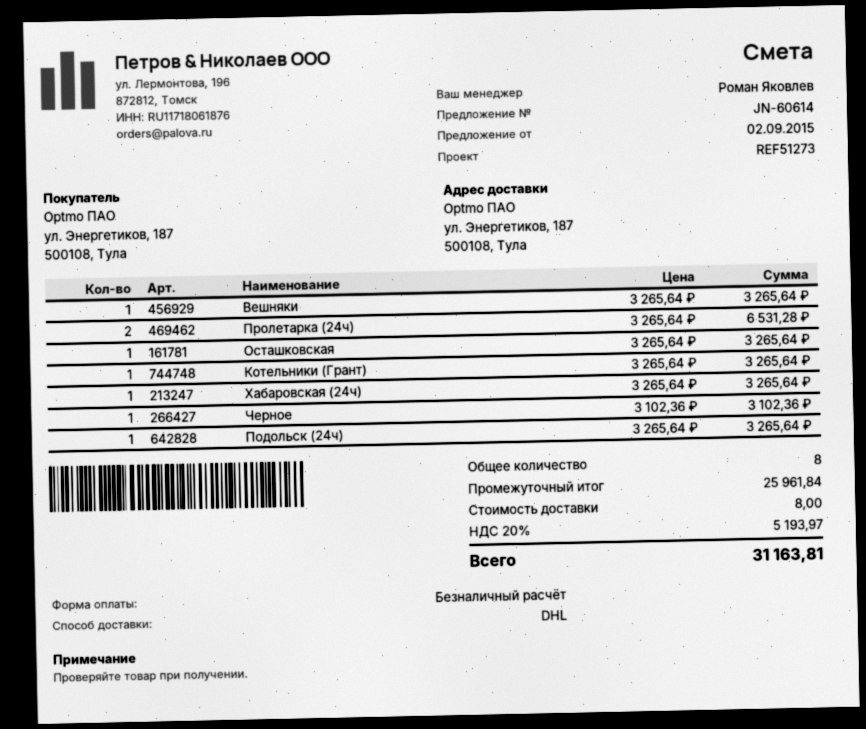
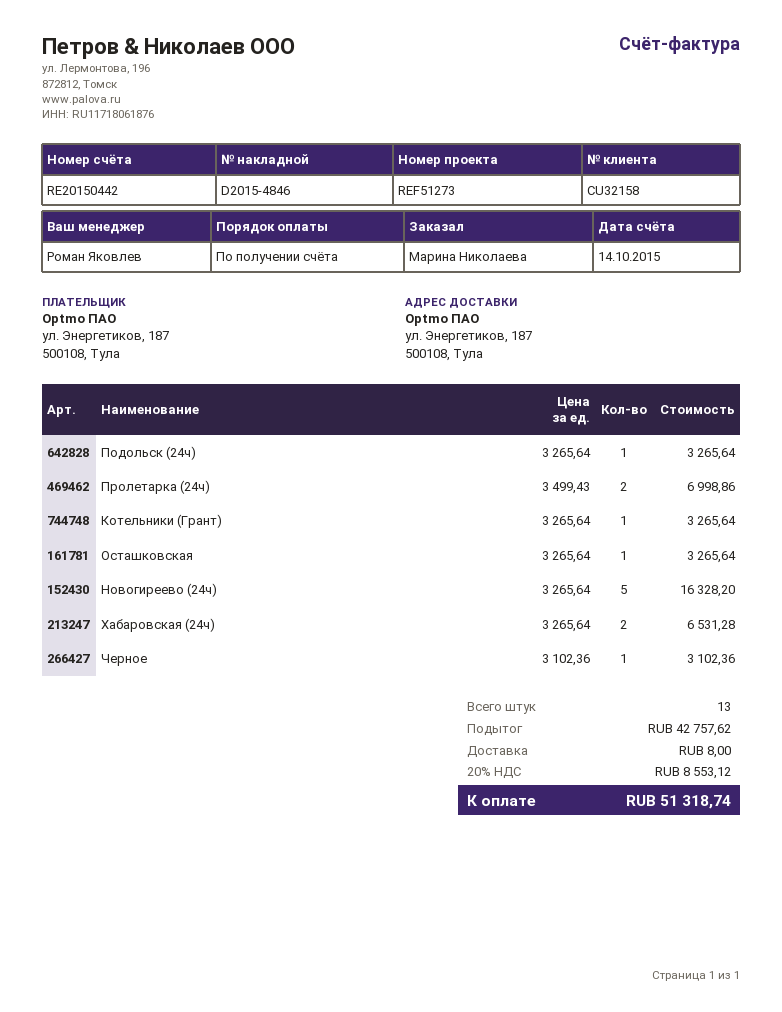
Вешняки: 1 x 3265.64 = 3265.64 -> none
Пролетарка (24ч): 2 x 3265.64 = 6531.28 -> 2 x 3499.43 = 6998.86
Хабаровская (24ч): 1 x 3265.64 = 3265.64 -> 2 x 3265.64 = 6531.28
Новогиреево (24ч): none -> 5 x 3265.64 = 16328.20
total quantity: 8 -> 13
subtotal: 25961.84 -> 42757.62
tax: 20% = 5193.97 -> 20% = 8553.12
total: 31163.81 -> 51318.74

